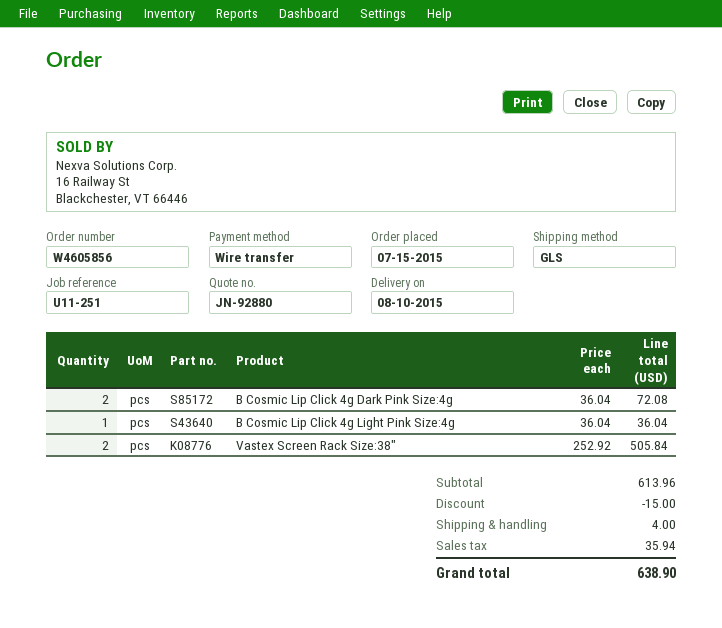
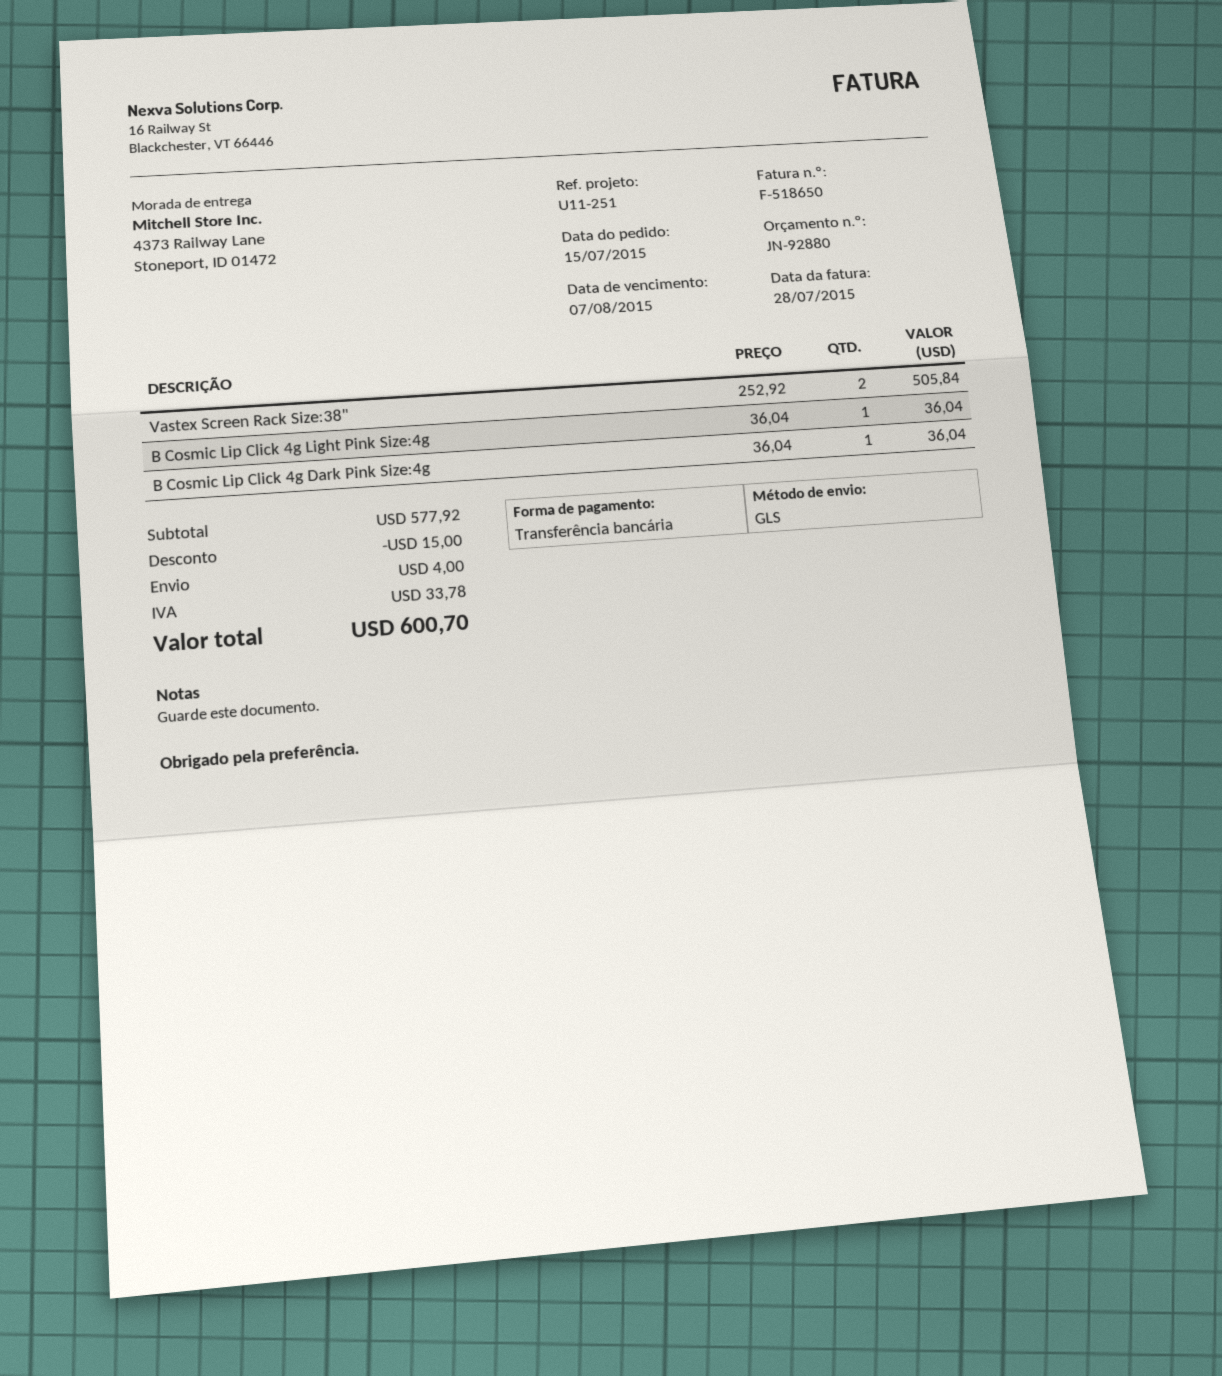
B Cosmic Lip Click 4g Dark Pink Size:4g: 2 x 36.04 = 72.08 -> 1 x 36.04 = 36.04
subtotal: 613.96 -> 577.92
tax: 35.94 -> 33.78
total: 638.90 -> 600.70

